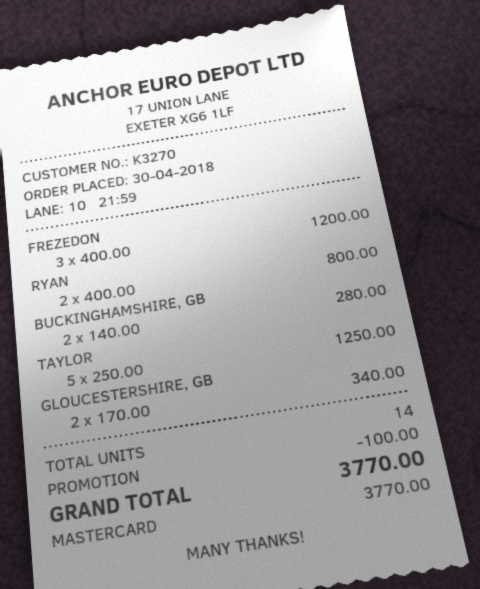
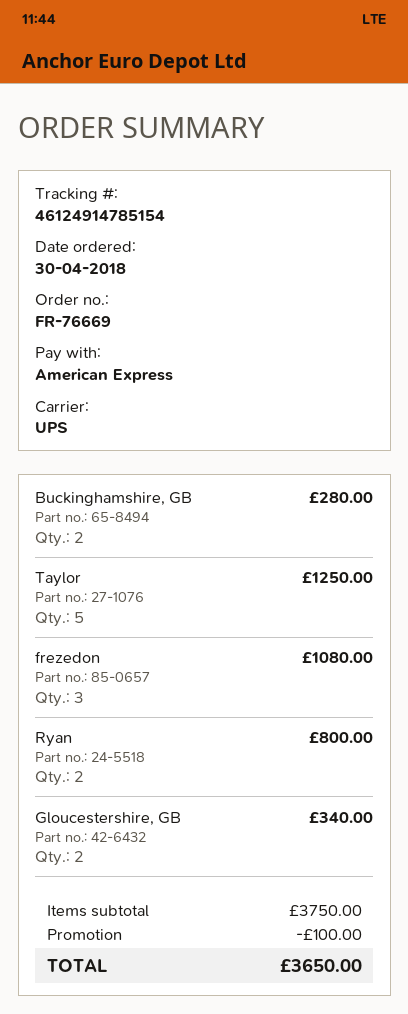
payment method: Mastercard -> American Express
FREZEDON: 3 for 1200.00 -> 3 for 1080.00
total: 3770.00 -> 3650.00

